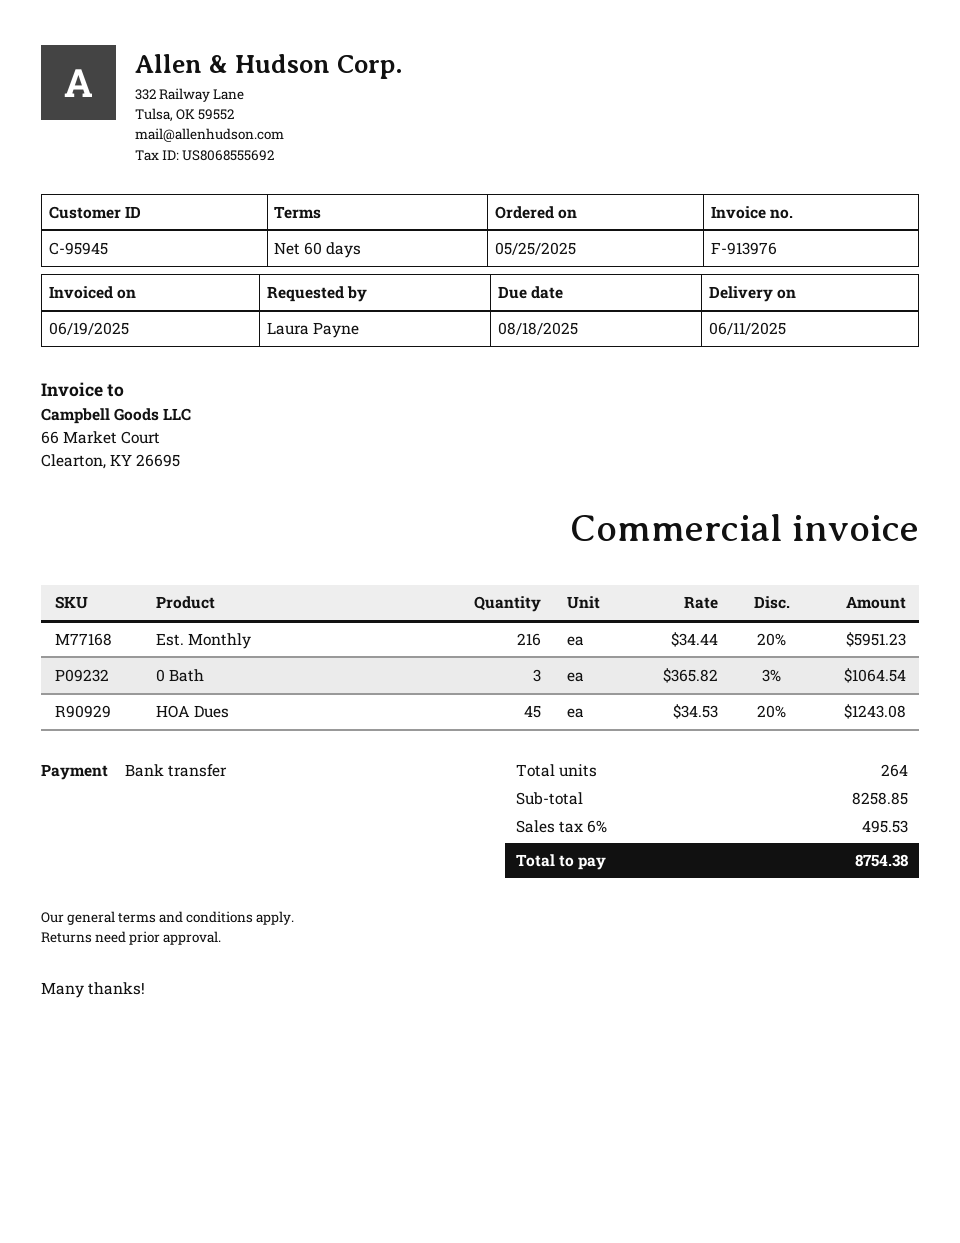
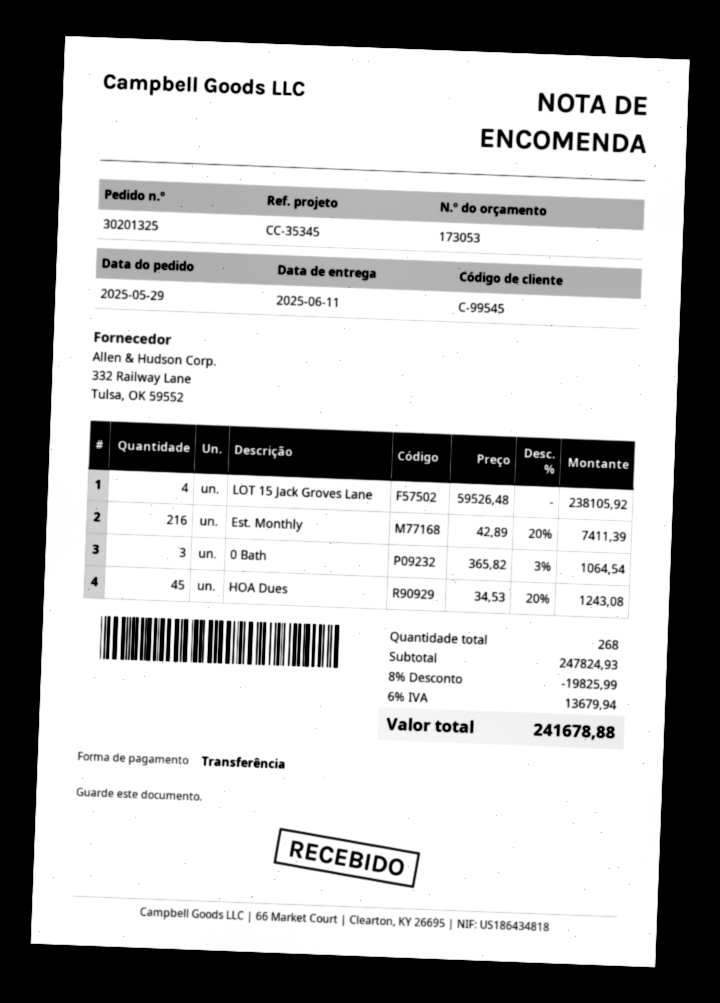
order date: 2025-05-25 -> 2025-05-29
customer number: C-95945 -> C-99545
Est. Monthly: 216 x 34.44 - 20% = 5951.23 -> 216 x 42.89 - 20% = 7411.39
LOT 15 Jack Groves Lane: none -> 4 x 59526.48 = 238105.92
total quantity: 264 -> 268
subtotal: 8258.85 -> 247824.93
discount: none -> 8% = 19825.99
tax: 6% = 495.53 -> 6% = 13679.94
total: 8754.38 -> 241678.88

